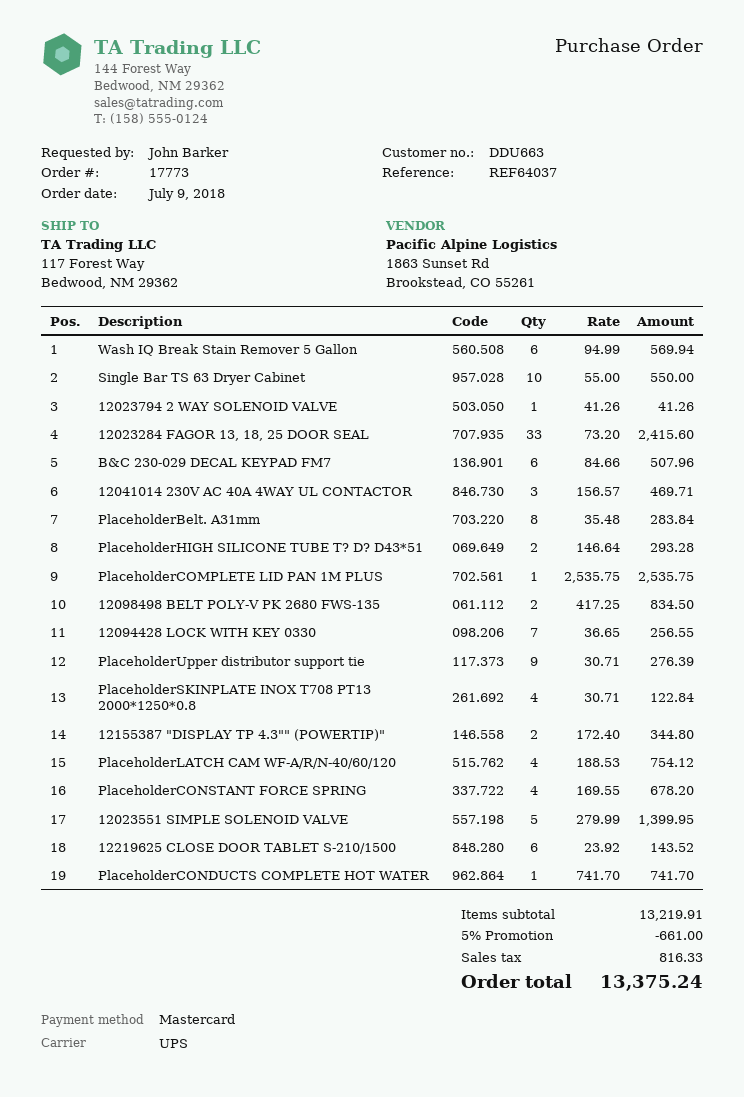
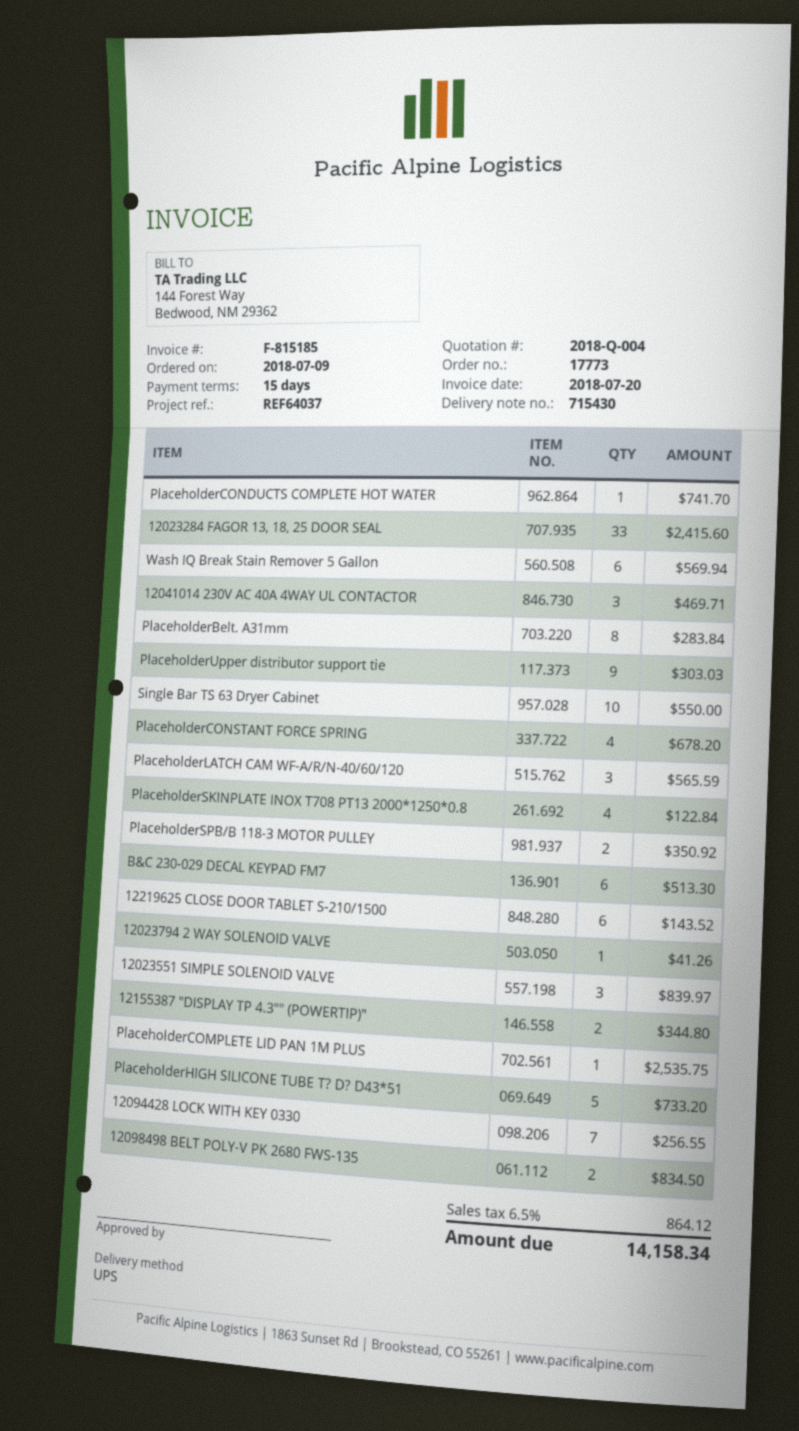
B&C 230-029 DECAL KEYPAD FM7: 6 for 507.96 -> 6 for 513.30
PlaceholderHIGH SILICONE TUBE T? D? D43*51: 2 for 293.28 -> 5 for 733.20
PlaceholderUpper distributor support tie: 9 for 276.39 -> 9 for 303.03
PlaceholderLATCH CAM WF-A/R/N-40/60/120: 4 for 754.12 -> 3 for 565.59
12023551 SIMPLE SOLENOID VALVE: 5 for 1399.95 -> 3 for 839.97
PlaceholderSPB/B 118-3 MOTOR PULLEY: none -> 2 for 350.92
discount: 5% = 661.00 -> none
tax: 816.33 -> 864.12
total: 13375.24 -> 14158.34

